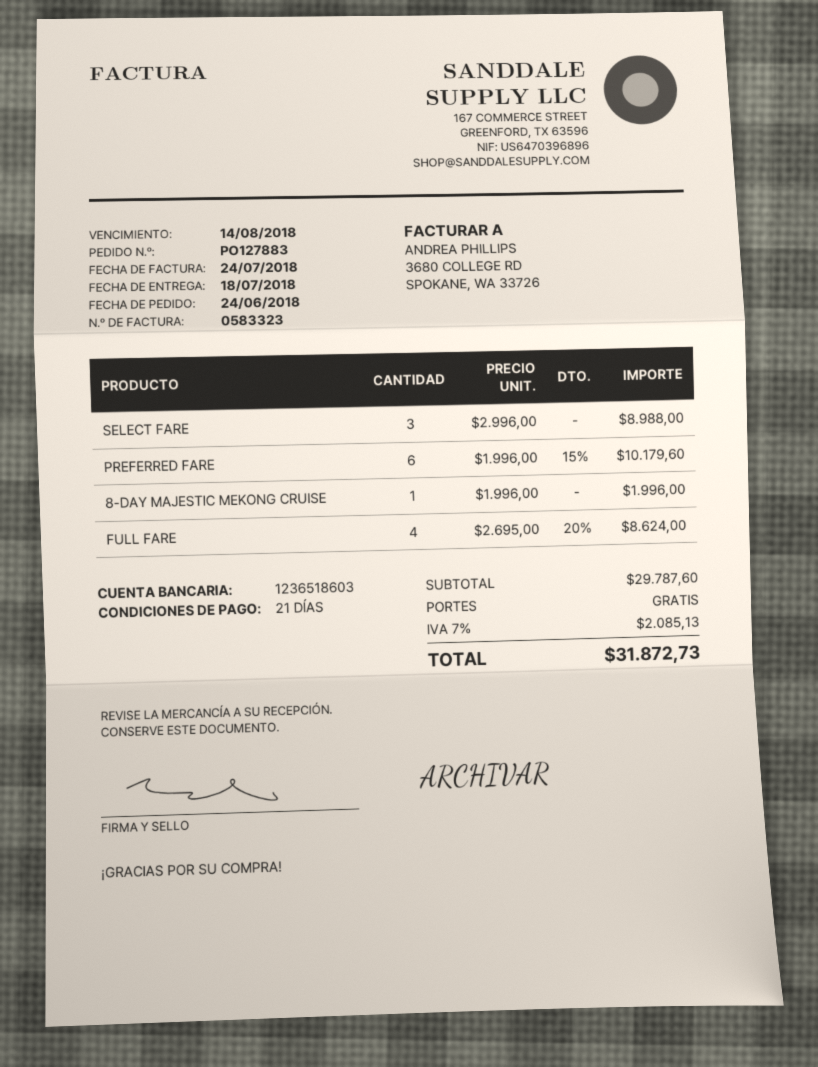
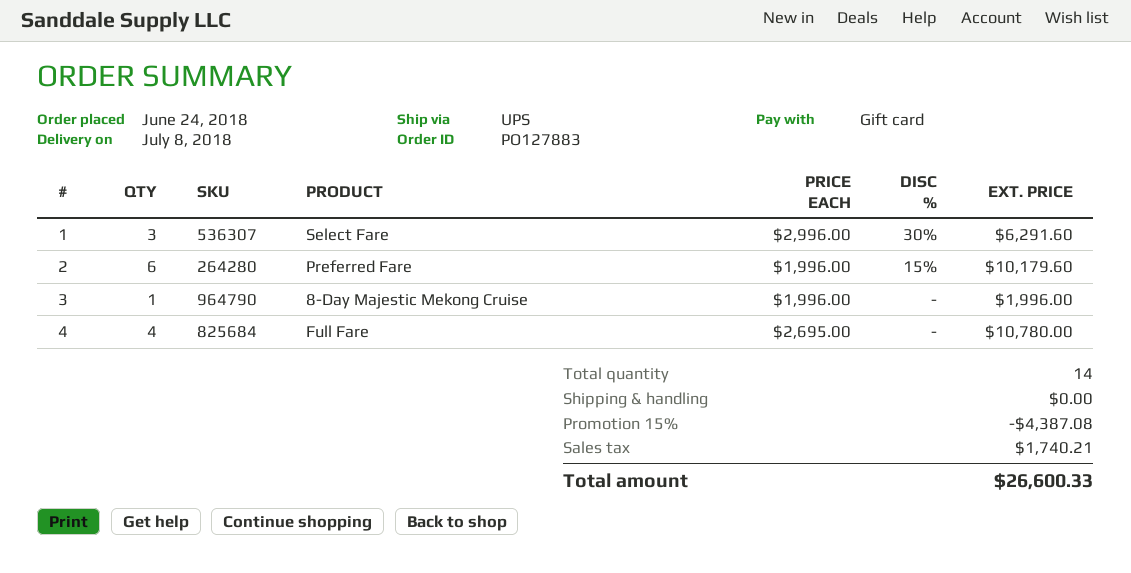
delivery date: 2018-07-18 -> 2018-07-08
SELECT FARE: 3 x 2996.00 = 8988.00 -> 3 x 2996.00 - 30% = 6291.60
FULL FARE: 4 x 2695.00 - 20% = 8624.00 -> 4 x 2695.00 = 10780.00
discount: none -> 15% = 4387.08
tax: 2085.13 -> 1740.21
total: 31872.73 -> 26600.33

